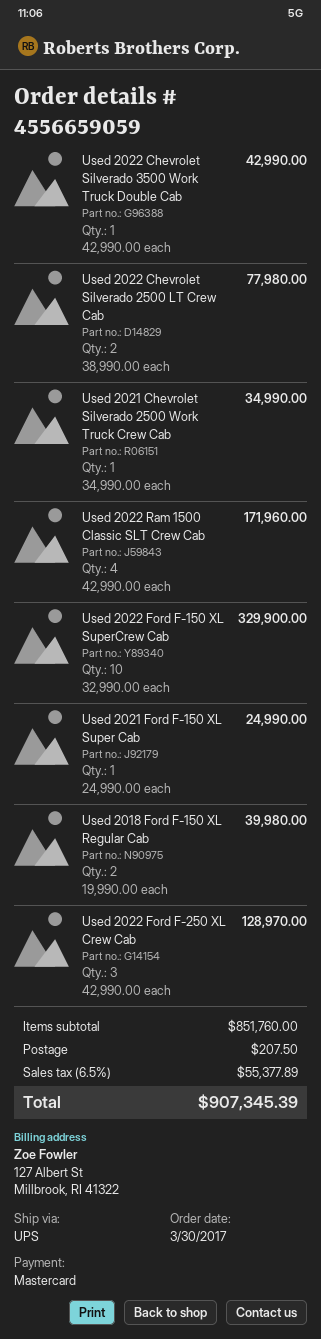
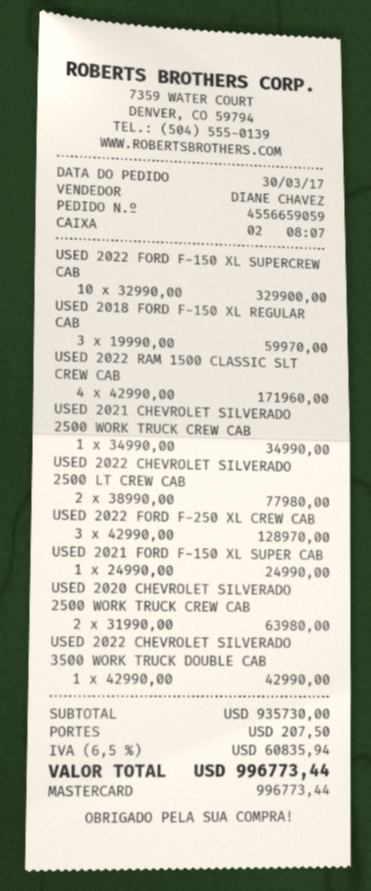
Used 2018 Ford F-150 XL Regular Cab: 2 x 19990.00 = 39980.00 -> 3 x 19990.00 = 59970.00
USED 2020 CHEVROLET SILVERADO 2500 WORK TRUCK CREW CAB: none -> 2 x 31990.00 = 63980.00
subtotal: 851760.00 -> 935730.00
tax: 6.5% = 55377.89 -> 6.5% = 60835.94
total: 907345.39 -> 996773.44

